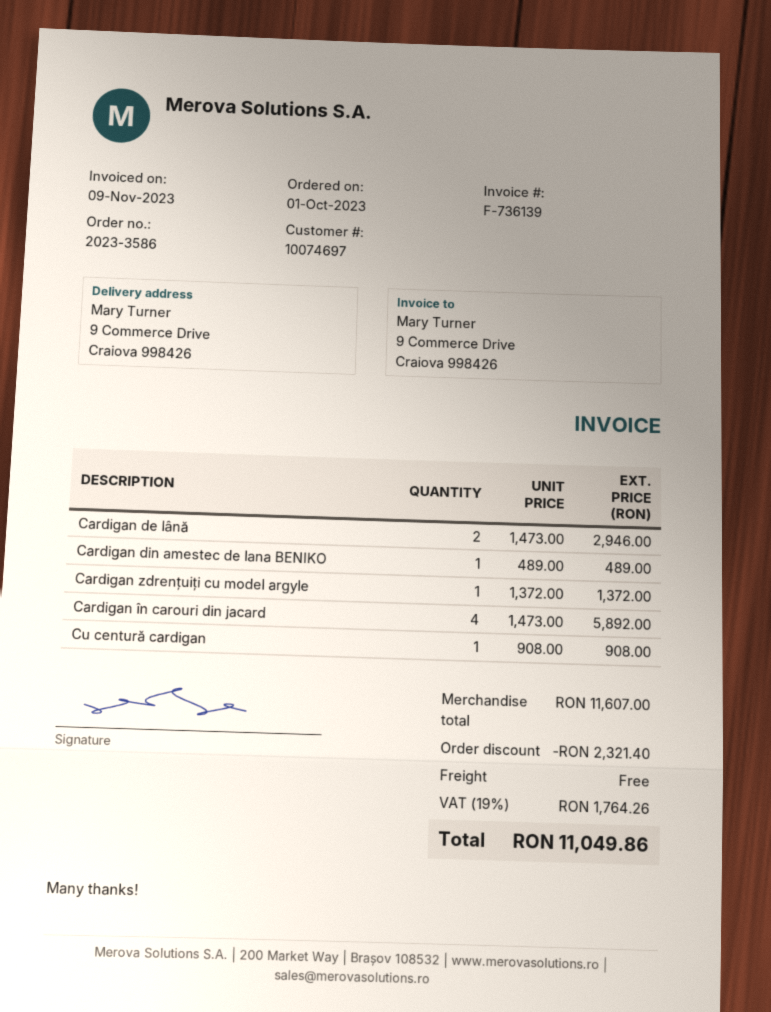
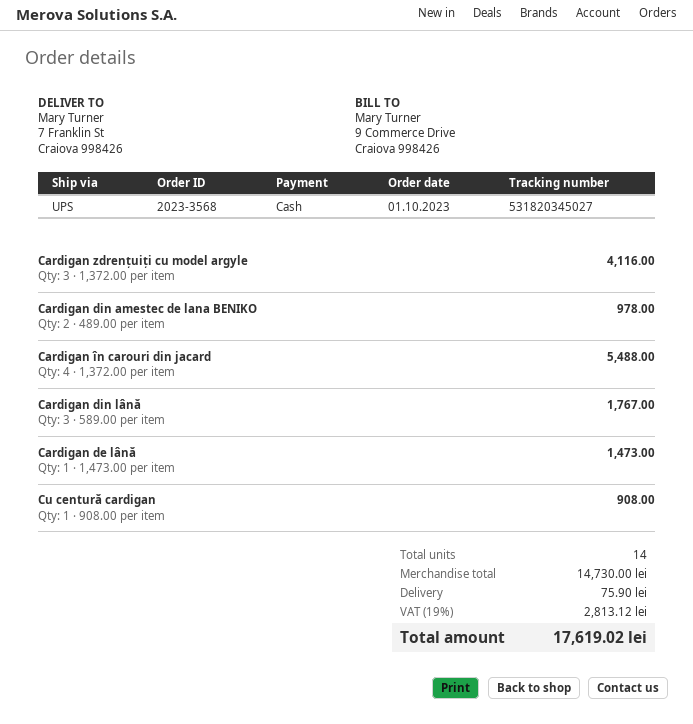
order number: 2023-3586 -> 2023-3568
ship to: 9 Commerce Drive, Craiova 998426 -> 7 Franklin St, Craiova 998426
Cardigan de lână: 2 x 1473.00 = 2946.00 -> 1 x 1473.00 = 1473.00
Cardigan din amestec de lana BENIKO: 1 x 489.00 = 489.00 -> 2 x 489.00 = 978.00
Cardigan zdrențuiți cu model argyle: 1 x 1372.00 = 1372.00 -> 3 x 1372.00 = 4116.00
Cardigan în carouri din jacard: 4 x 1473.00 = 5892.00 -> 4 x 1372.00 = 5488.00
Cardigan din lână: none -> 3 x 589.00 = 1767.00
subtotal: 11607.00 -> 14730.00
discount: 2321.40 -> none
shipping: 0.00 -> 75.90
tax: 19% = 1764.26 -> 19% = 2813.12
total: 11049.86 -> 17619.02

